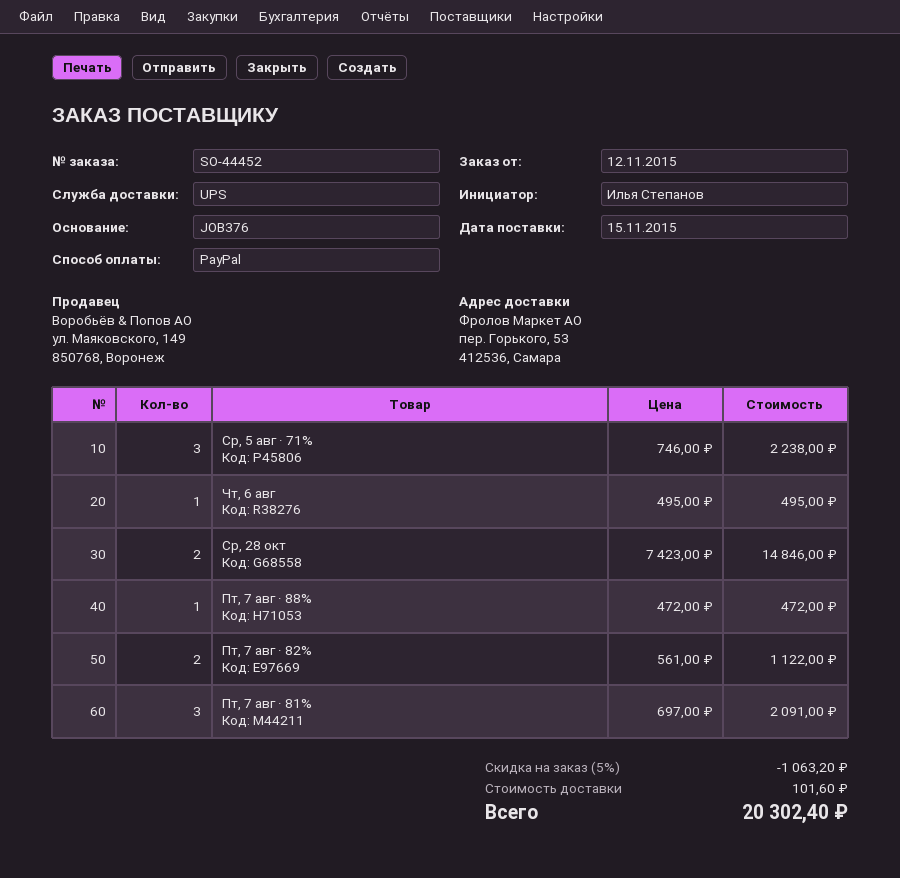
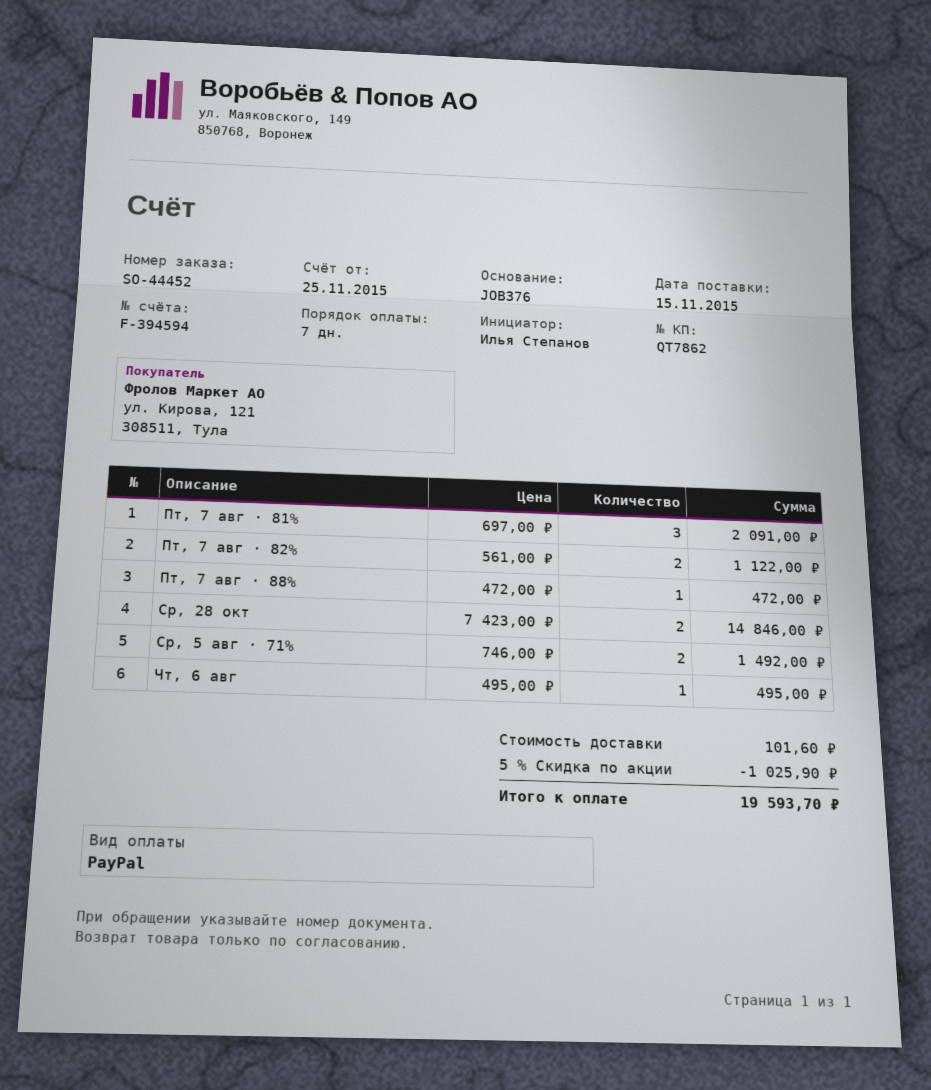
Ср, 5 авг · 71%: 3 x 746.00 = 2238.00 -> 2 x 746.00 = 1492.00
discount: 5% = 1063.20 -> 5% = 1025.90
total: 20302.40 -> 19593.70

